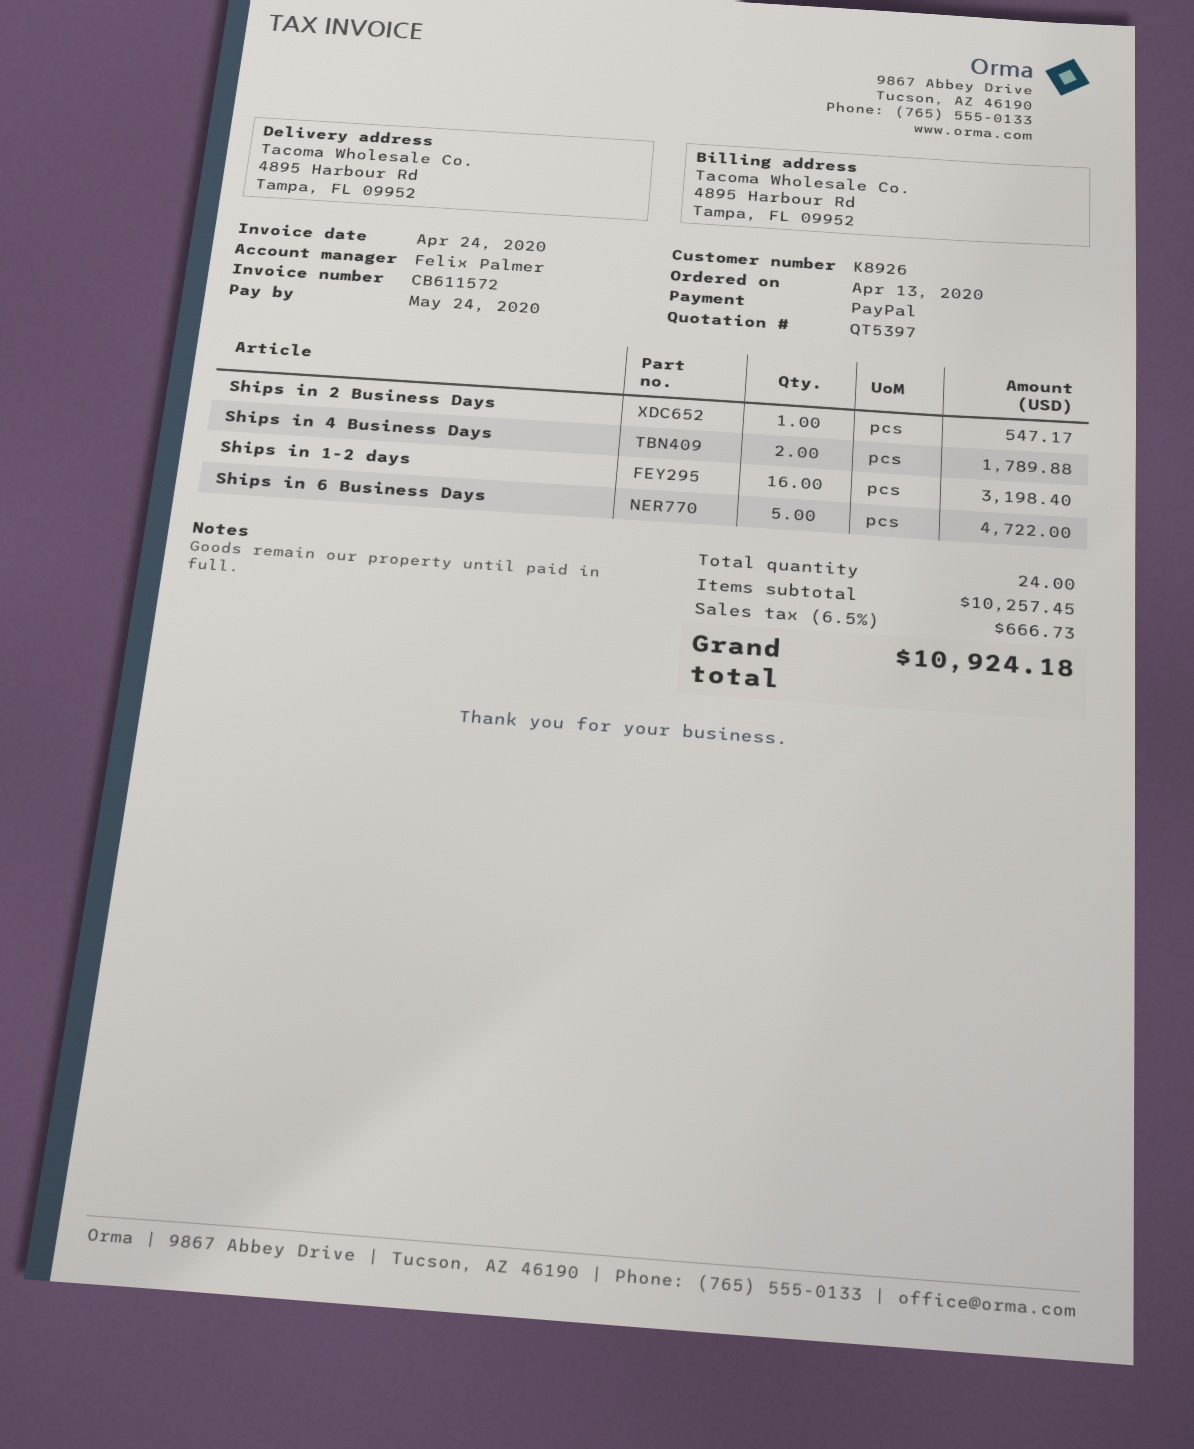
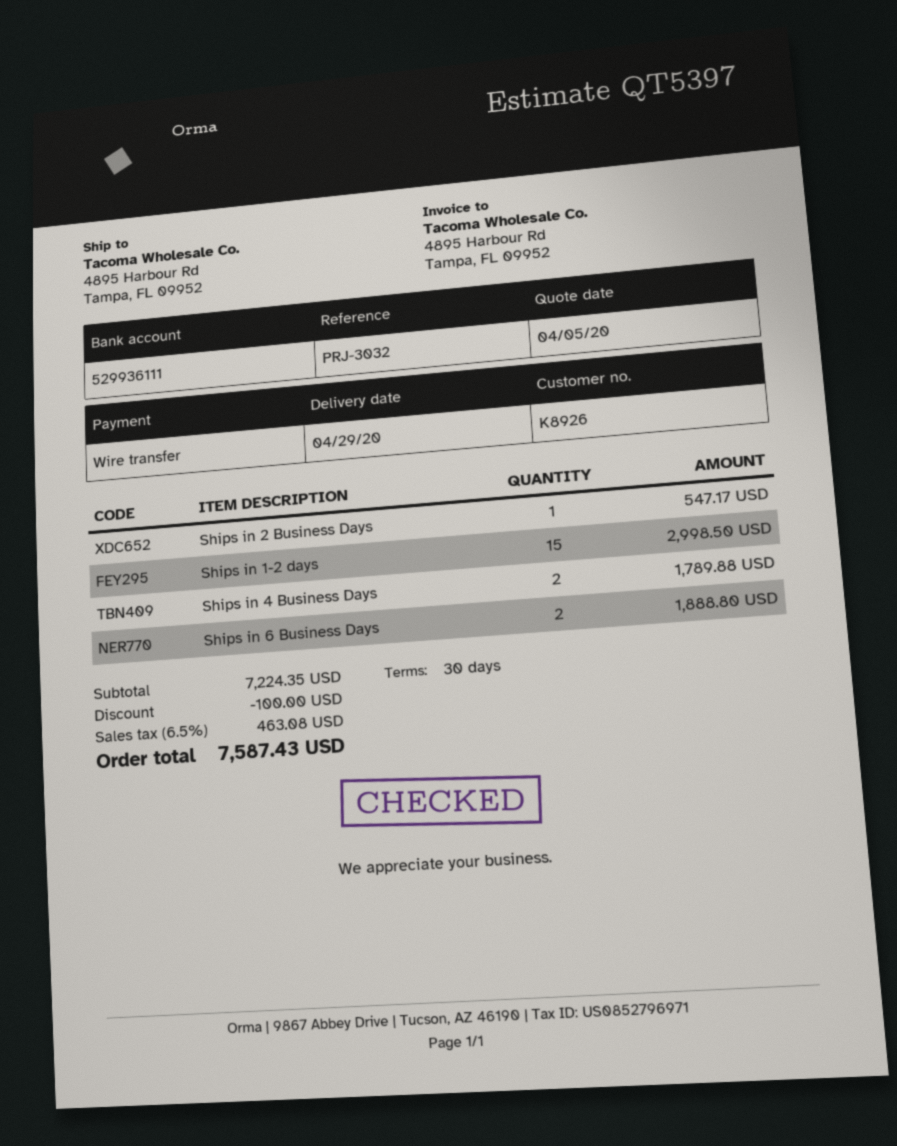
payment method: PayPal -> bank transfer
Ships in 1-2 days: 16 for 3198.40 -> 15 for 2998.50
Ships in 6 Business Days: 5 for 4722.00 -> 2 for 1888.80
subtotal: 10257.45 -> 7224.35
discount: none -> 100.00
tax: 6.5% = 666.73 -> 6.5% = 463.08
total: 10924.18 -> 7587.43

